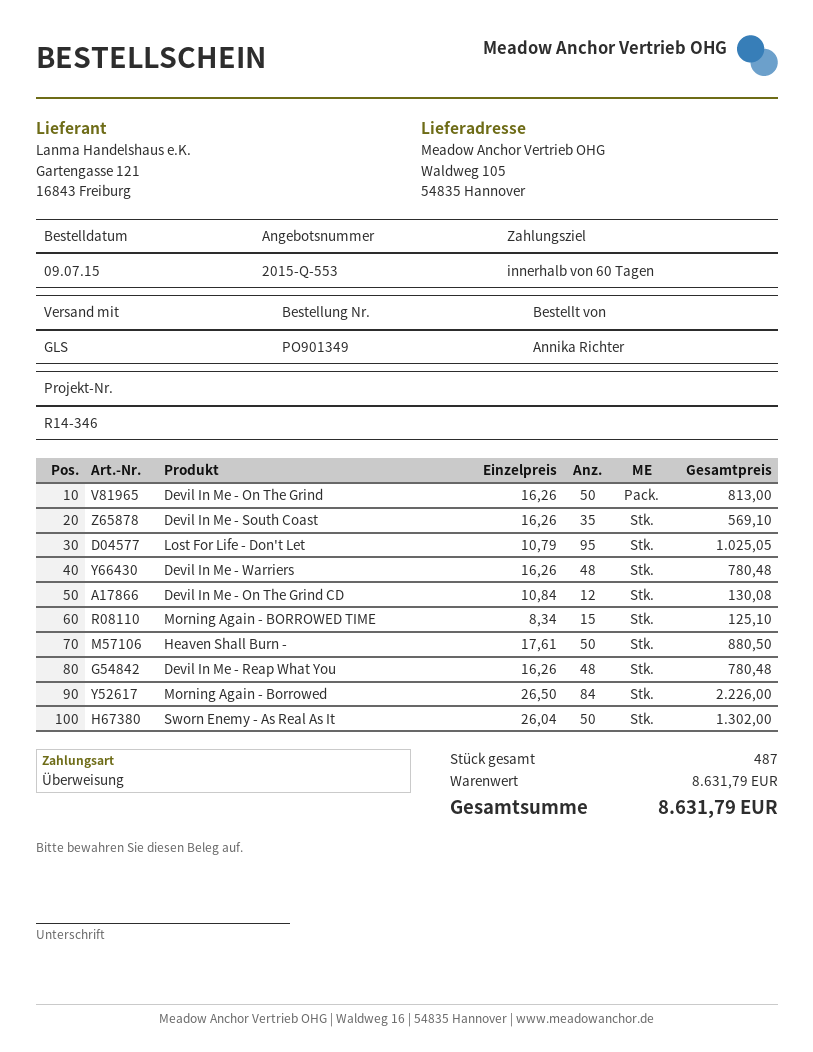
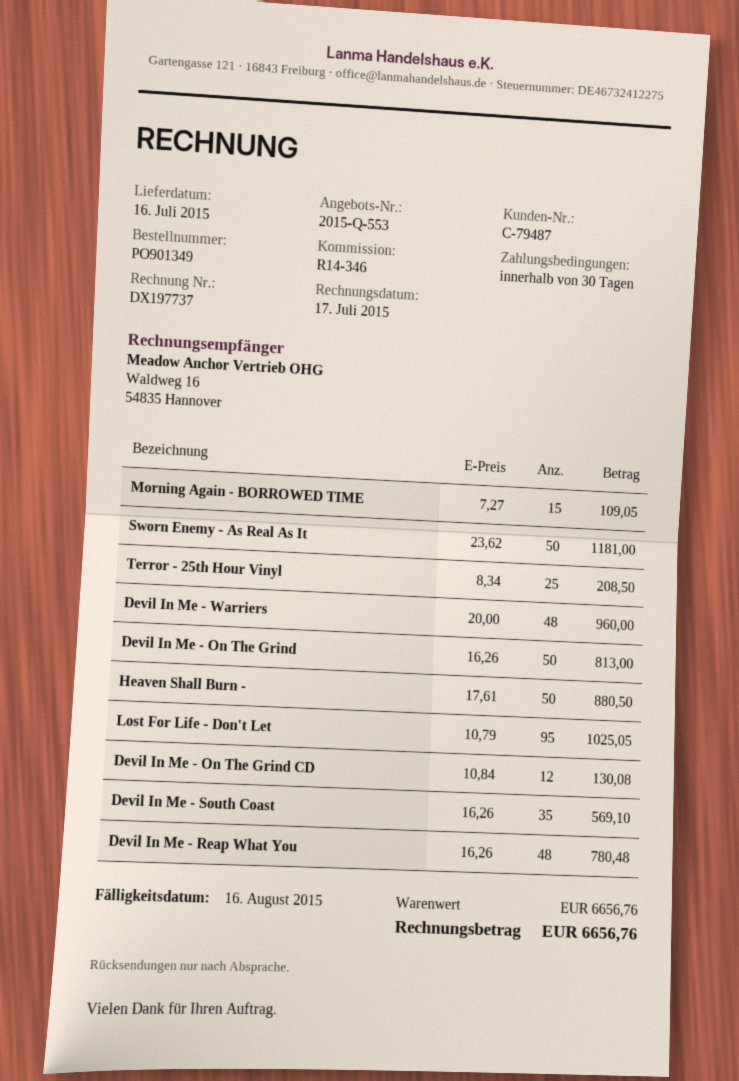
payment terms: 60 days -> 30 days
Devil In Me - Warriers: 48 x 16.26 = 780.48 -> 48 x 20.00 = 960.00
Morning Again - BORROWED TIME: 15 x 8.34 = 125.10 -> 15 x 7.27 = 109.05
Morning Again - Borrowed: 84 x 26.50 = 2226.00 -> none
Sworn Enemy - As Real As It: 50 x 26.04 = 1302.00 -> 50 x 23.62 = 1181.00
Terror - 25th Hour Vinyl: none -> 25 x 8.34 = 208.50
subtotal: 8631.79 -> 6656.76
total: 8631.79 -> 6656.76

